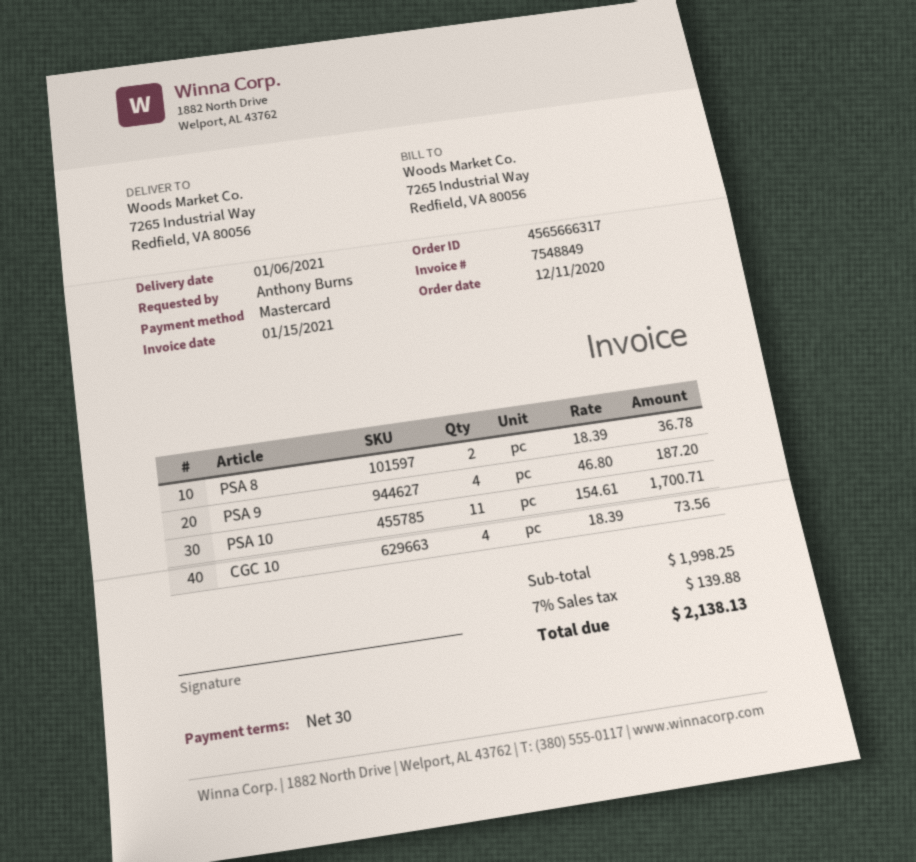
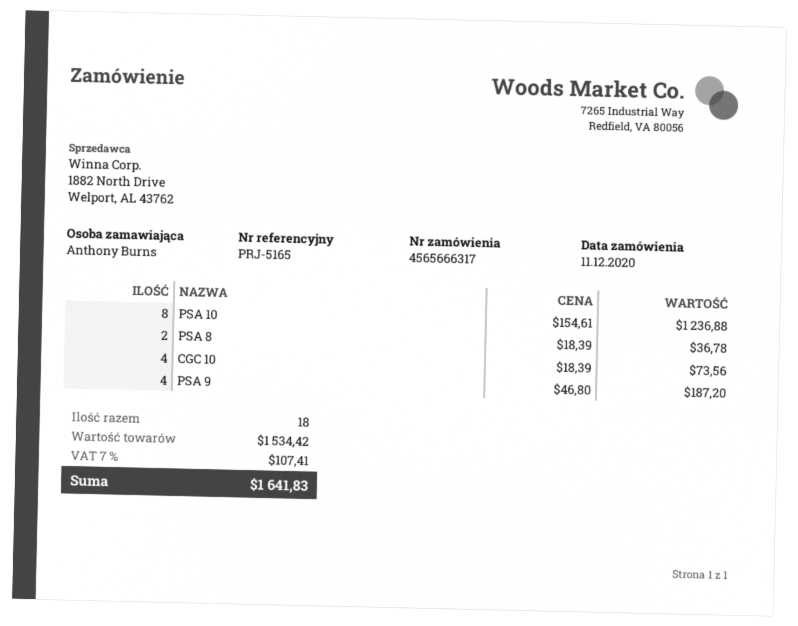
PSA 10: 11 x 154.61 = 1700.71 -> 8 x 154.61 = 1236.88
subtotal: 1998.25 -> 1534.42
tax: 7% = 139.88 -> 7% = 107.41
total: 2138.13 -> 1641.83

